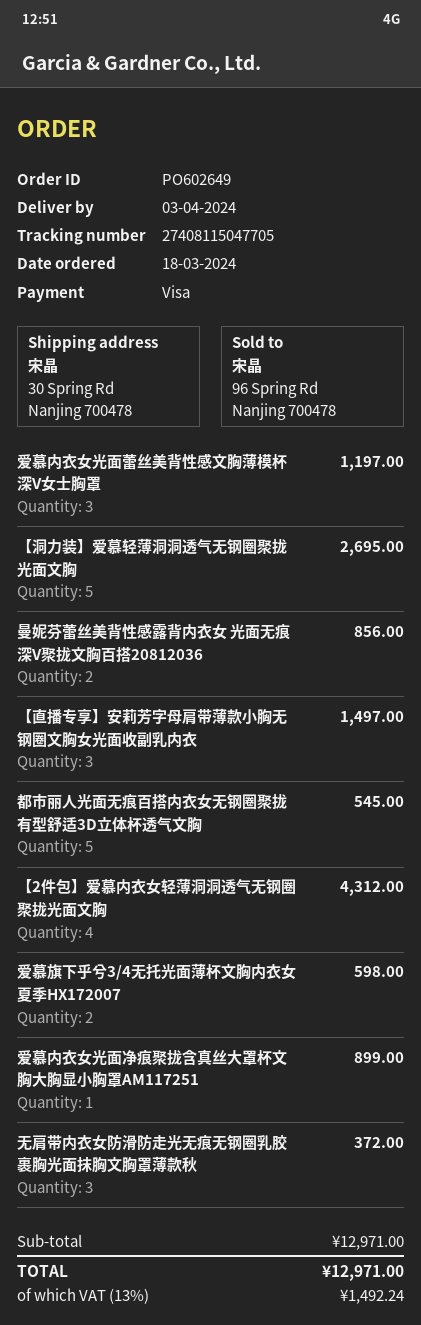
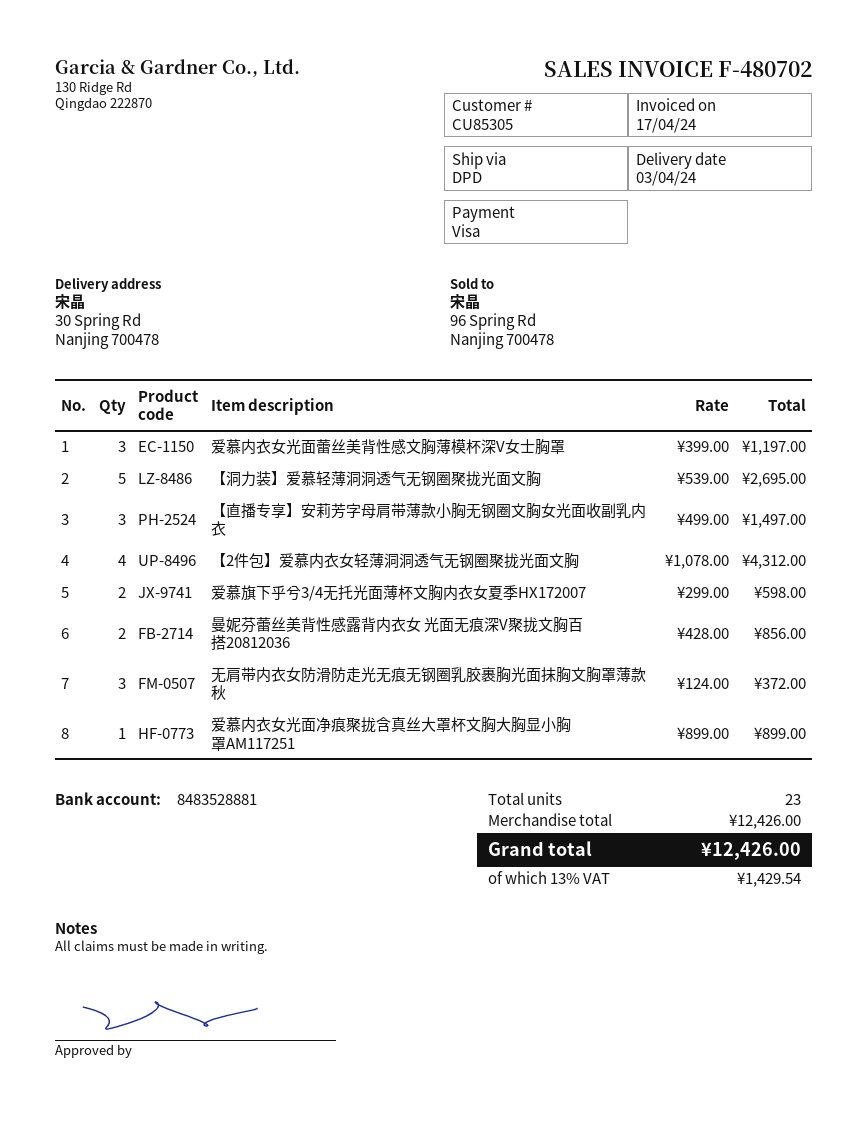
都市丽人光面无痕百搭内衣女无钢圈聚拢有型舒适3D立体杯透气文胸: 5 for 545.00 -> none
subtotal: 12971.00 -> 12426.00
tax: 13% = 1492.24 -> 13% = 1429.54
total: 12971.00 -> 12426.00

